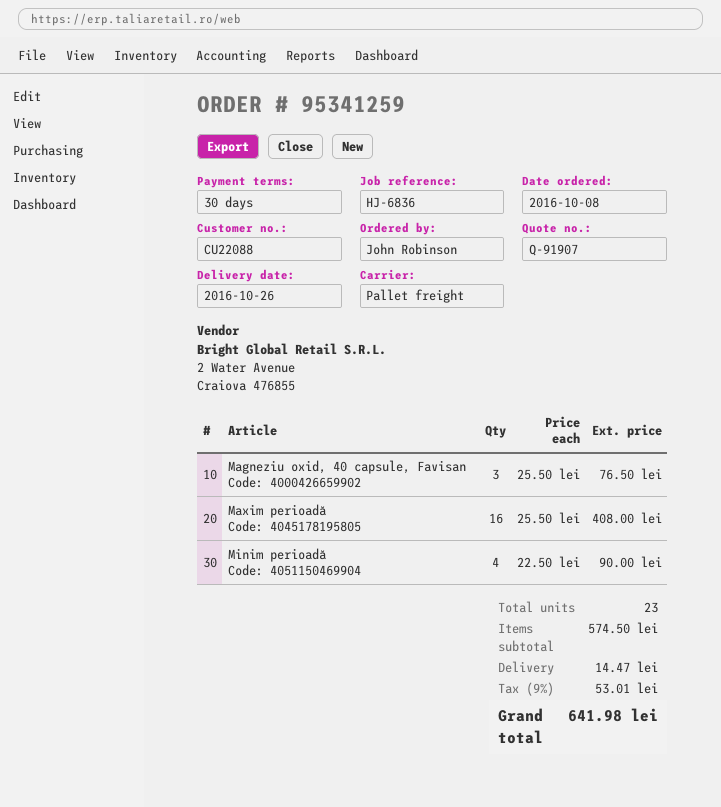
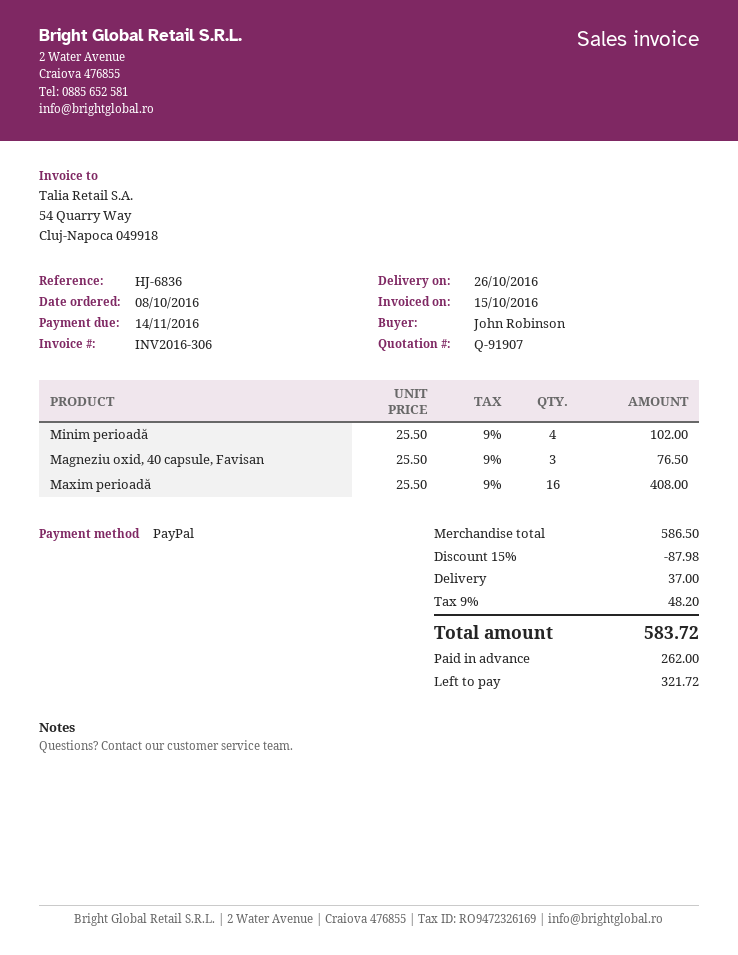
Minim perioadă: 4 x 22.50 = 90.00 -> 4 x 25.50 = 102.00
subtotal: 574.50 -> 586.50
discount: none -> 15% = 87.98
shipping: 14.47 -> 37.00
tax: 9% = 53.01 -> 9% = 48.20
total: 641.98 -> 583.72

